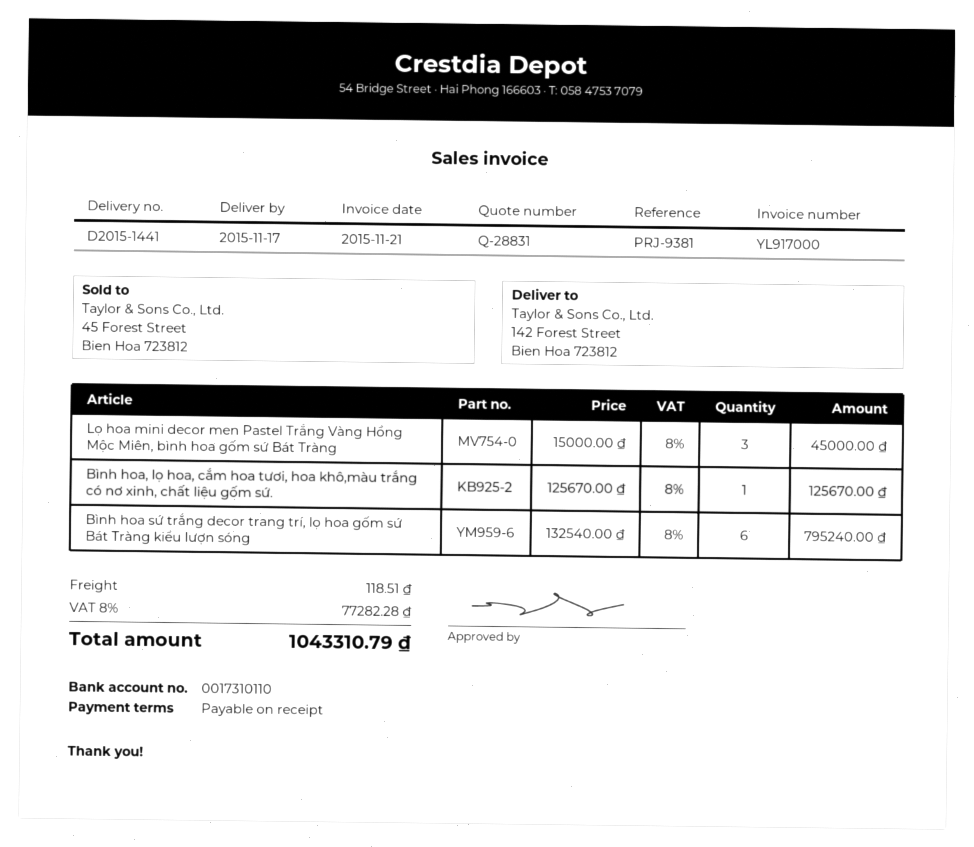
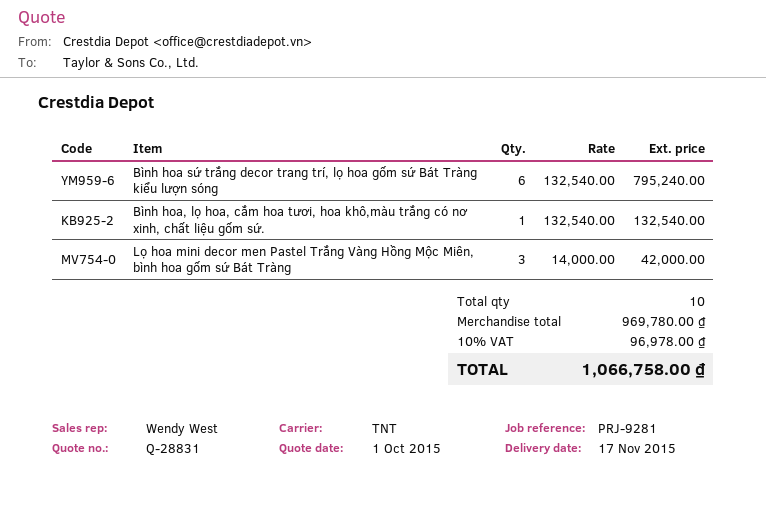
reference: PRJ-9381 -> PRJ-9281
Lọ hoa mini decor men Pastel Trắng Vàng Hồng Mộc Miên, bình hoa gốm sứ Bát Tràng: 3 x 15000.00 = 45000.00 -> 3 x 14000.00 = 42000.00
Bình hoa, lọ hoa, cắm hoa tươi, hoa khô,màu trắng có nơ xinh, chất liệu gốm sứ.: 1 x 125670.00 = 125670.00 -> 1 x 132540.00 = 132540.00
shipping: 118.51 -> none
tax: 8% = 77282.28 -> 10% = 96978.00
total: 1043310.79 -> 1066758.00

